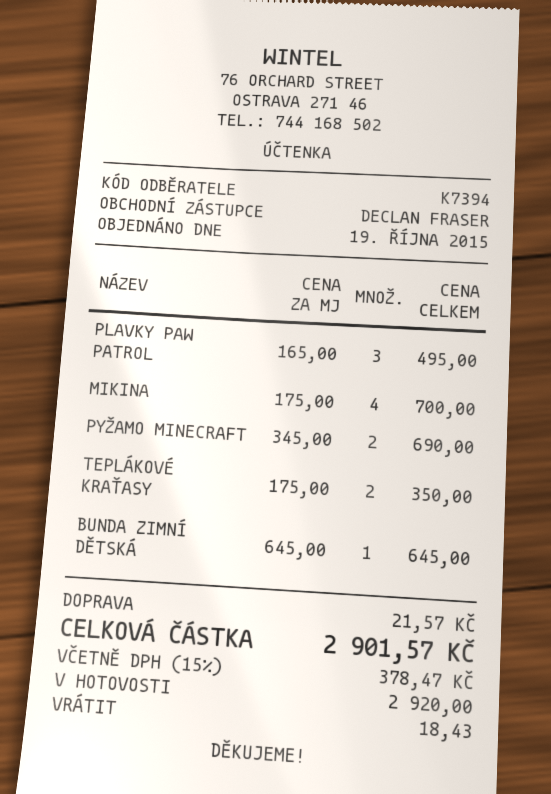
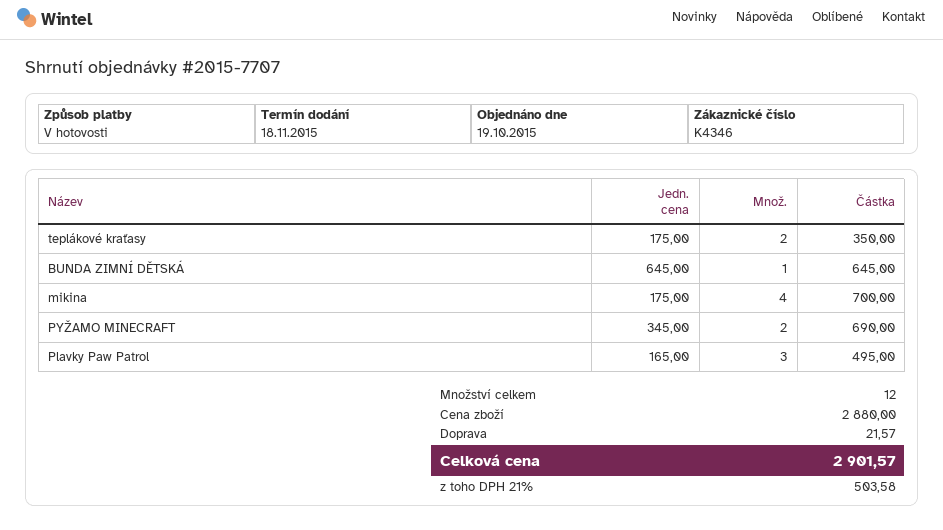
customer number: K7394 -> K4346
tax: 15% = 378.47 -> 21% = 503.58

